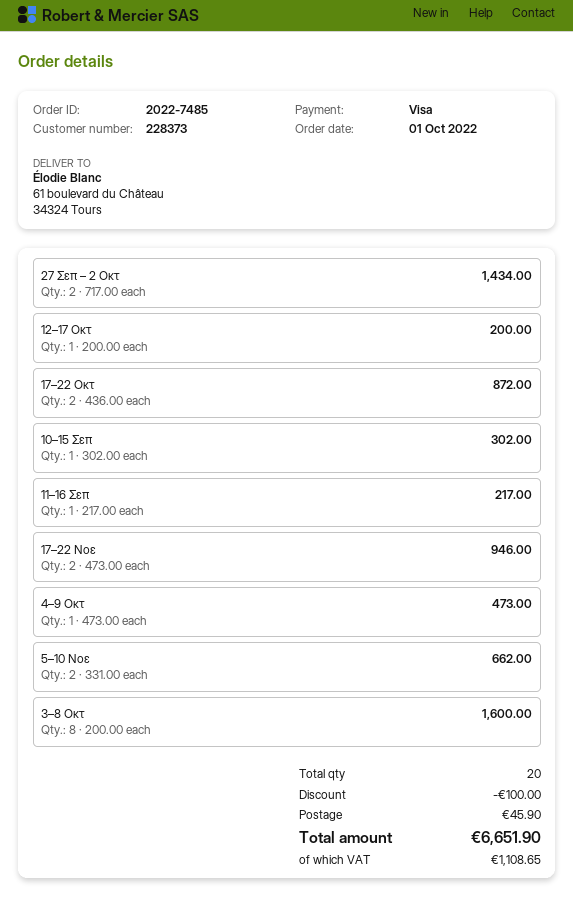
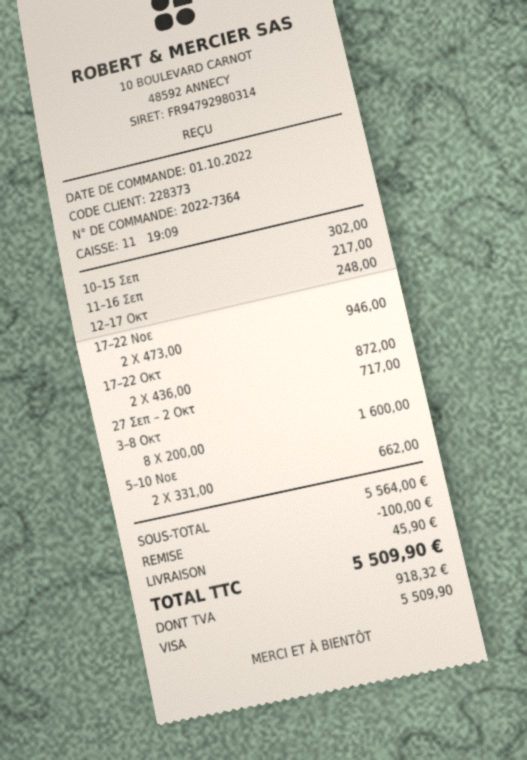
order number: 2022-7485 -> 2022-7364
27 Σεπ – 2 Οκτ: 2 x 717.00 = 1434.00 -> 1 x 717.00 = 717.00
12–17 Οκτ: 1 x 200.00 = 200.00 -> 1 x 248.00 = 248.00
4–9 Οκτ: 1 x 473.00 = 473.00 -> none
tax: 1108.65 -> 918.32
total: 6651.90 -> 5509.90

